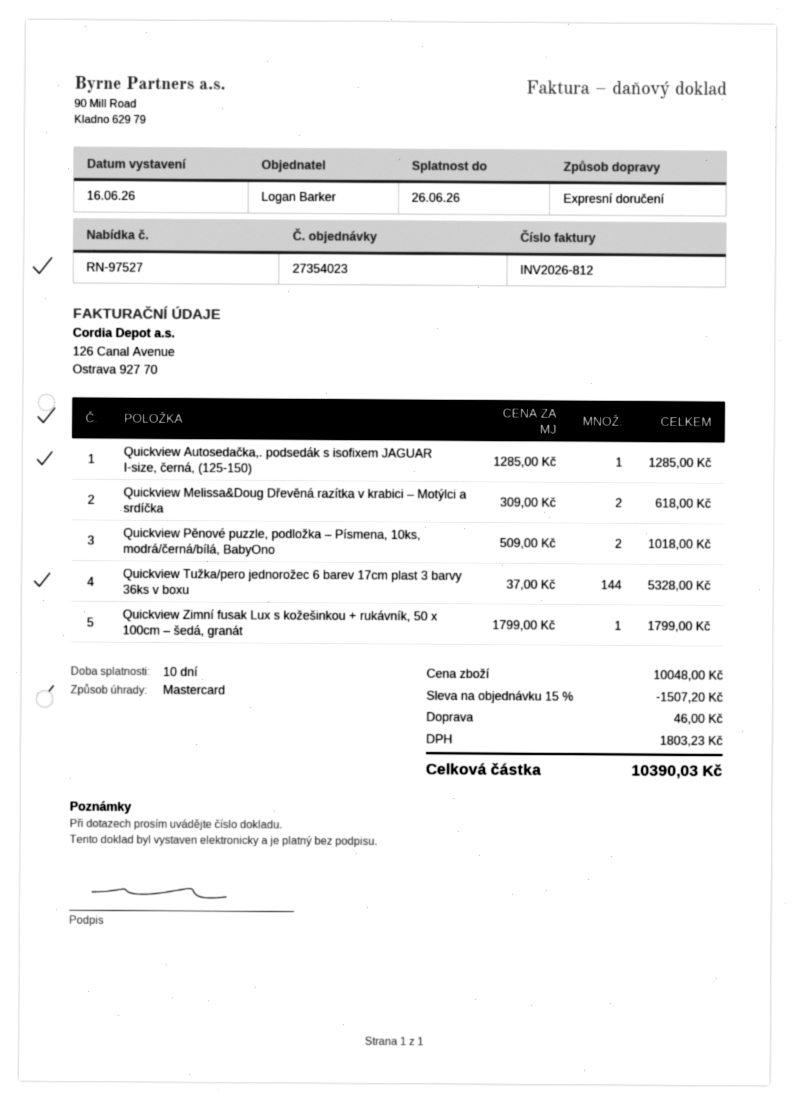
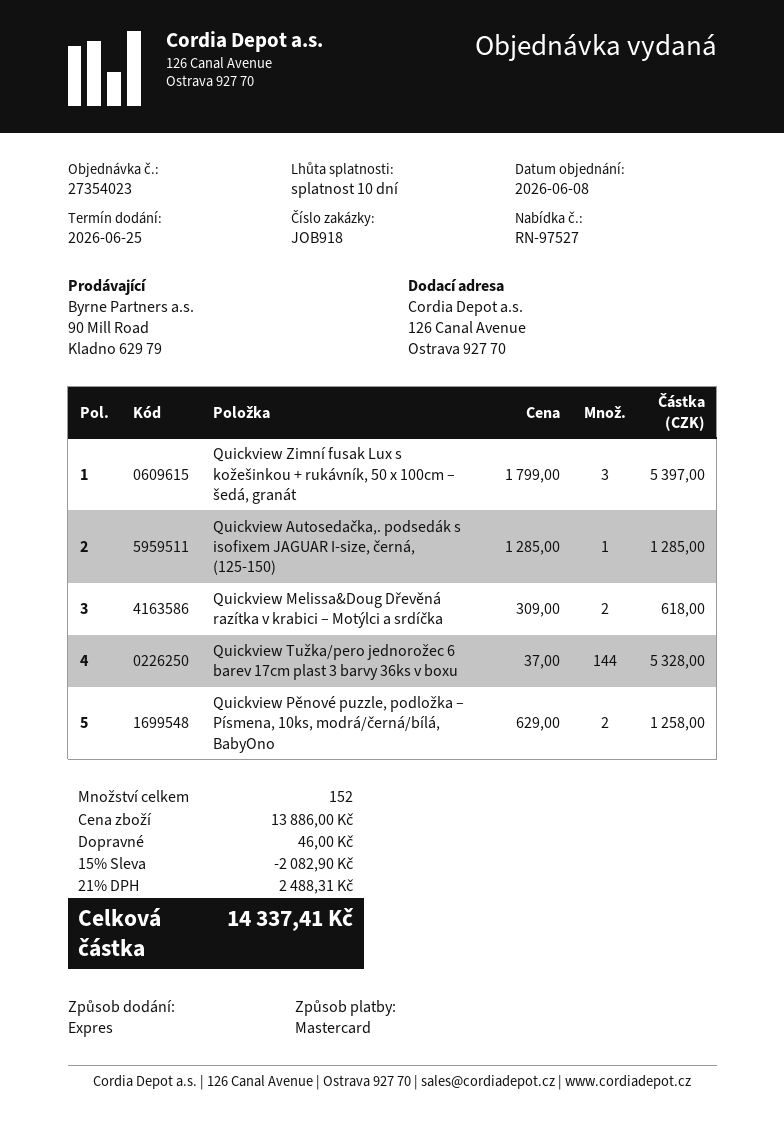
Quickview Pěnové puzzle, podložka – Písmena, 10ks, modrá/černá/bílá, BabyOno: 2 x 509.00 = 1018.00 -> 2 x 629.00 = 1258.00
Quickview Zimní fusak Lux s kožešinkou + rukávník, 50 x 100cm – šedá, granát: 1 x 1799.00 = 1799.00 -> 3 x 1799.00 = 5397.00
subtotal: 10048.00 -> 13886.00
discount: 15% = 1507.20 -> 15% = 2082.90
tax: 1803.23 -> 2488.31
total: 10390.03 -> 14337.41

